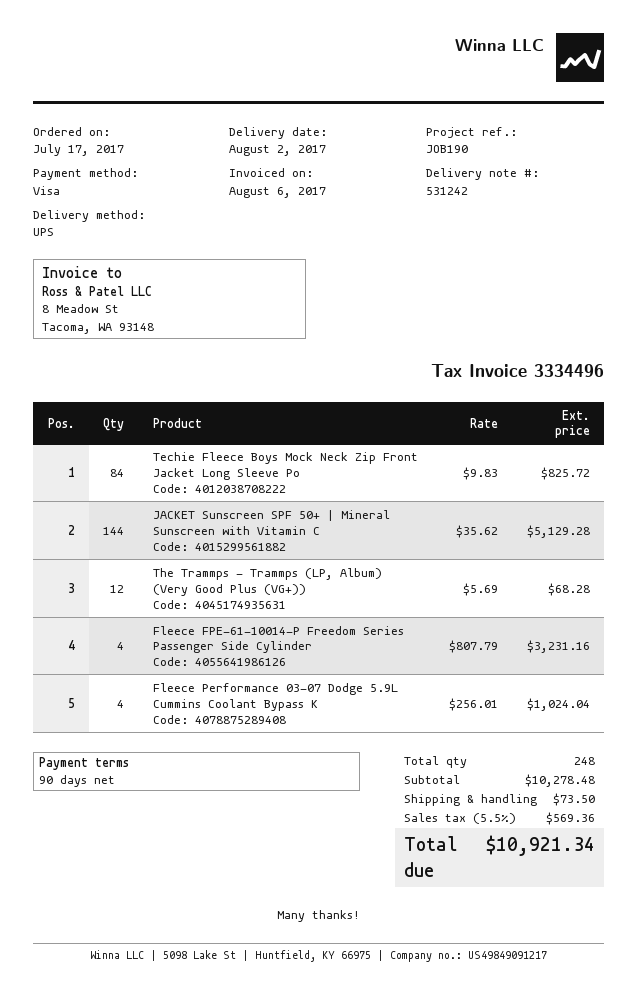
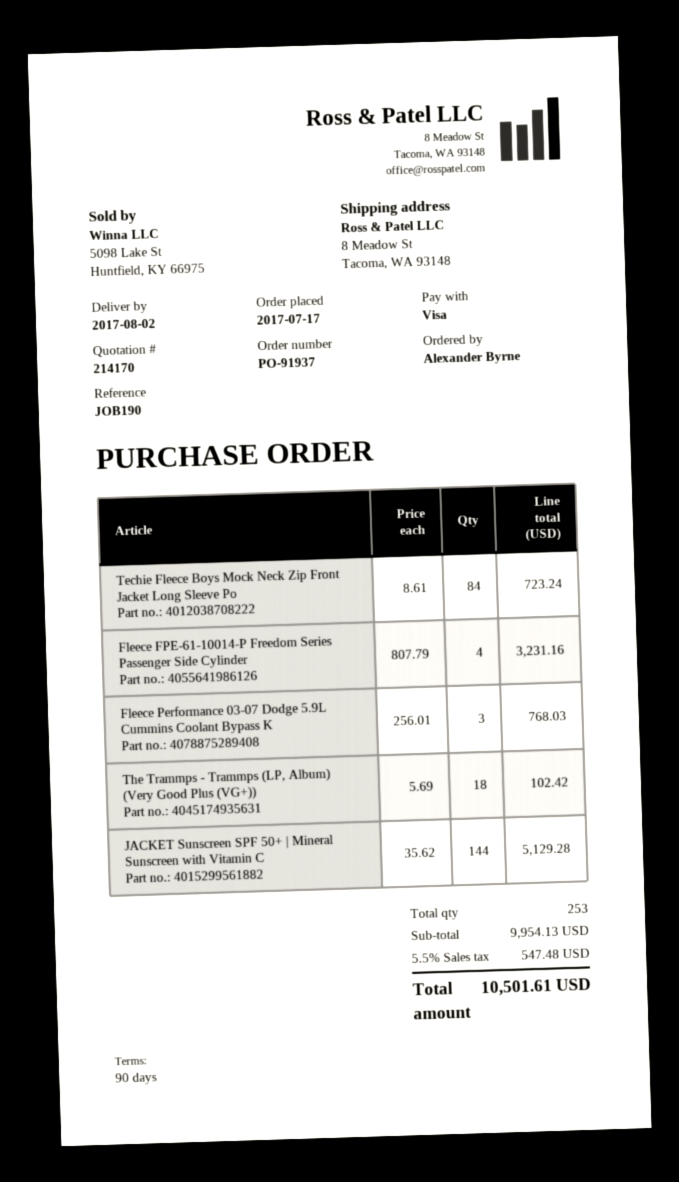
Techie Fleece Boys Mock Neck Zip Front Jacket Long Sleeve Po: 84 x 9.83 = 825.72 -> 84 x 8.61 = 723.24
The Trammps - Trammps (LP, Album) (Very Good Plus (VG+)): 12 x 5.69 = 68.28 -> 18 x 5.69 = 102.42
Fleece Performance 03-07 Dodge 5.9L Cummins Coolant Bypass K: 4 x 256.01 = 1024.04 -> 3 x 256.01 = 768.03
total quantity: 248 -> 253
subtotal: 10278.48 -> 9954.13
shipping: 73.50 -> none
tax: 5.5% = 569.36 -> 5.5% = 547.48
total: 10921.34 -> 10501.61

